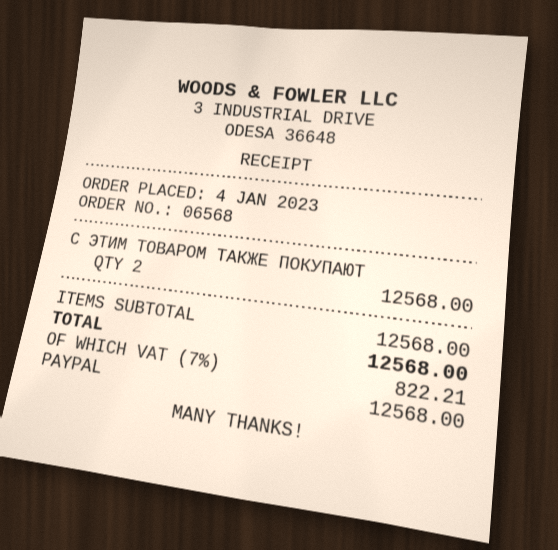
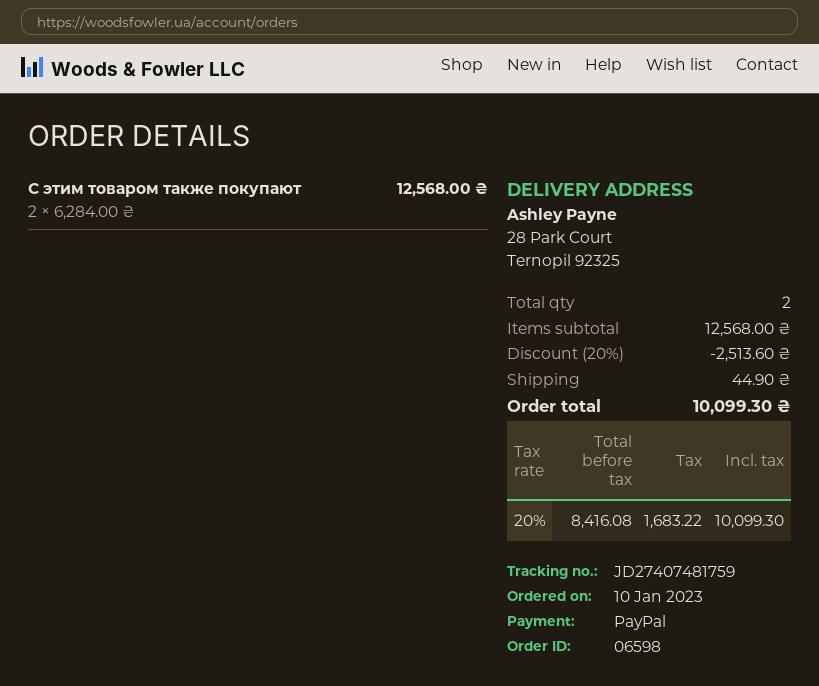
order number: 06568 -> 06598
order date: 2023-01-04 -> 2023-01-10
discount: none -> 20% = 2513.60
shipping: none -> 44.90
tax: 7% = 822.21 -> 20% = 1683.22
total: 12568.00 -> 10099.30

